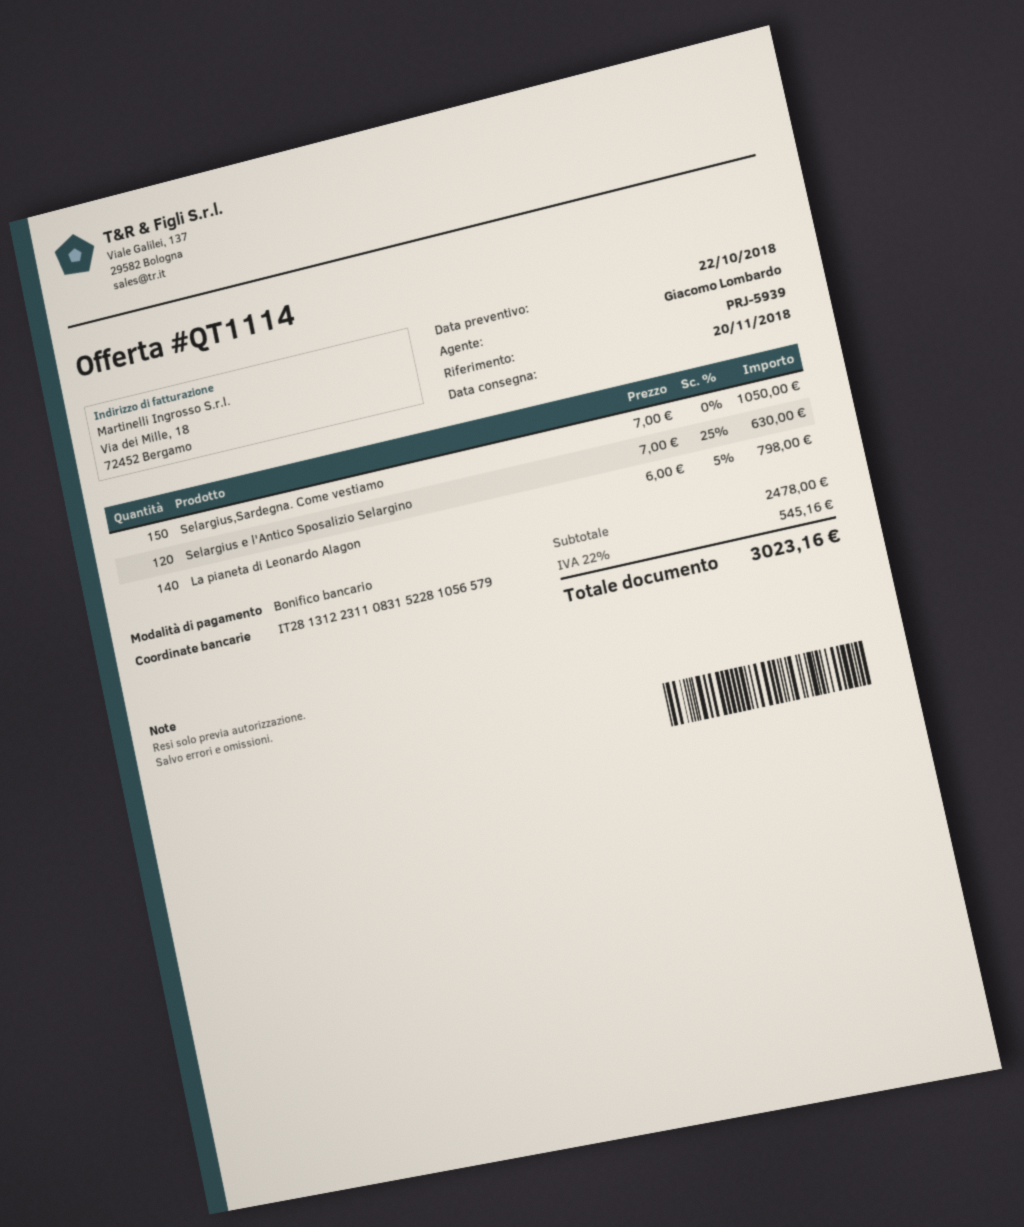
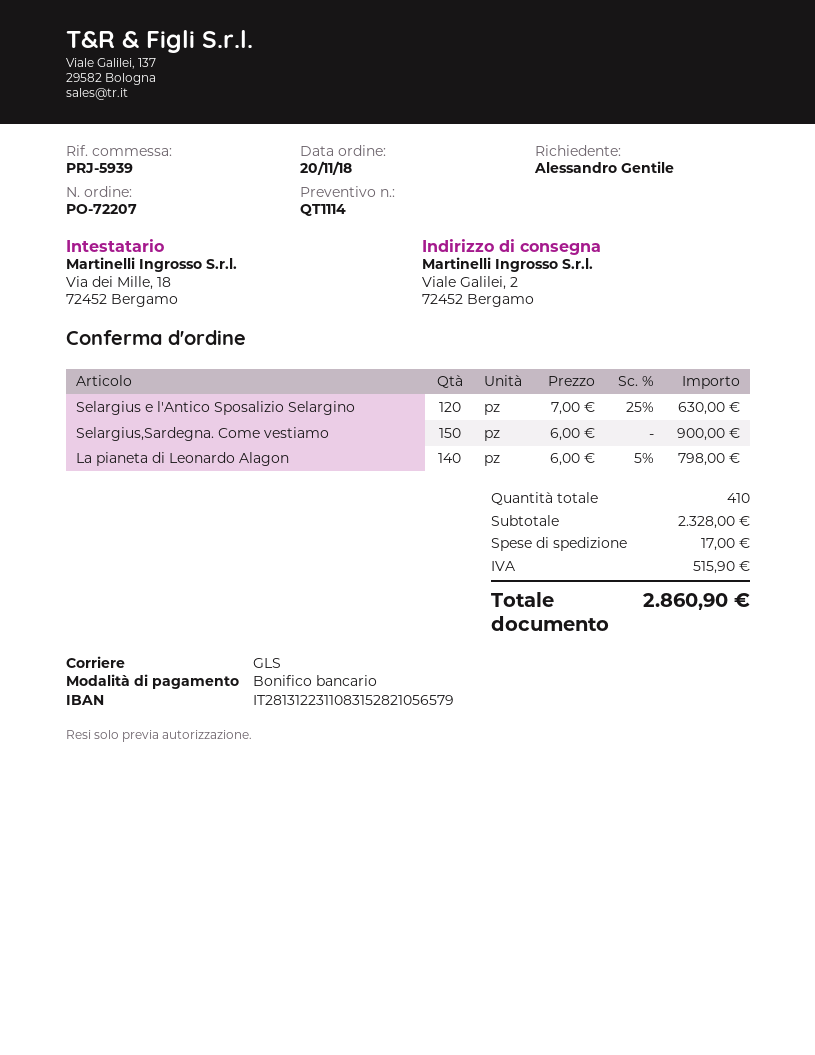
bank account: IT2813122311083152281056579 -> IT2813122311083152821056579
Selargius,Sardegna. Come vestiamo: 150 x 7.00 = 1050.00 -> 150 x 6.00 = 900.00
subtotal: 2478.00 -> 2328.00
shipping: none -> 17.00
tax: 545.16 -> 515.90
total: 3023.16 -> 2860.90

